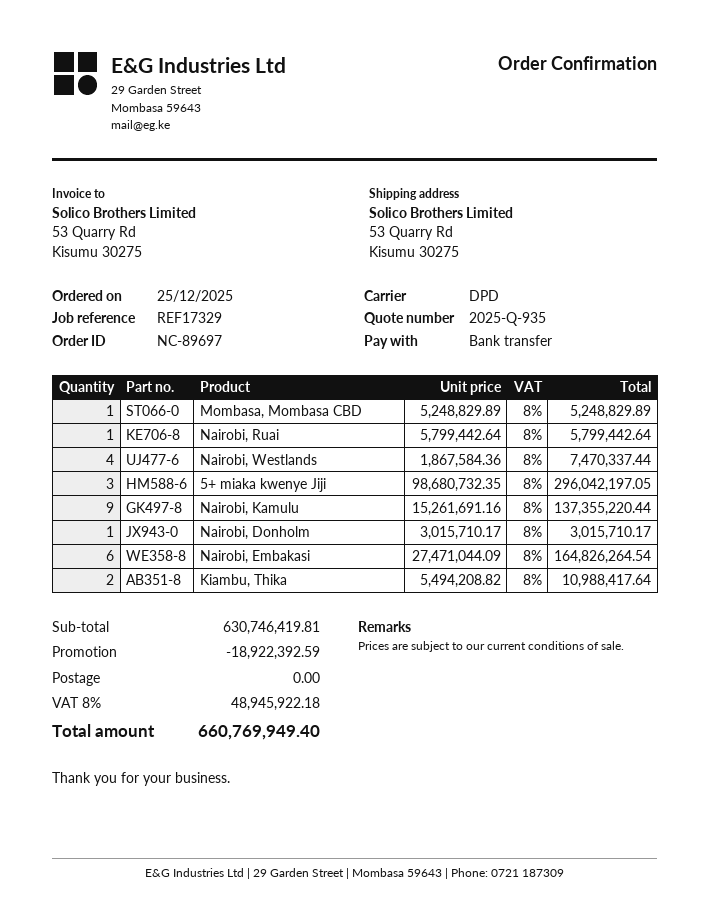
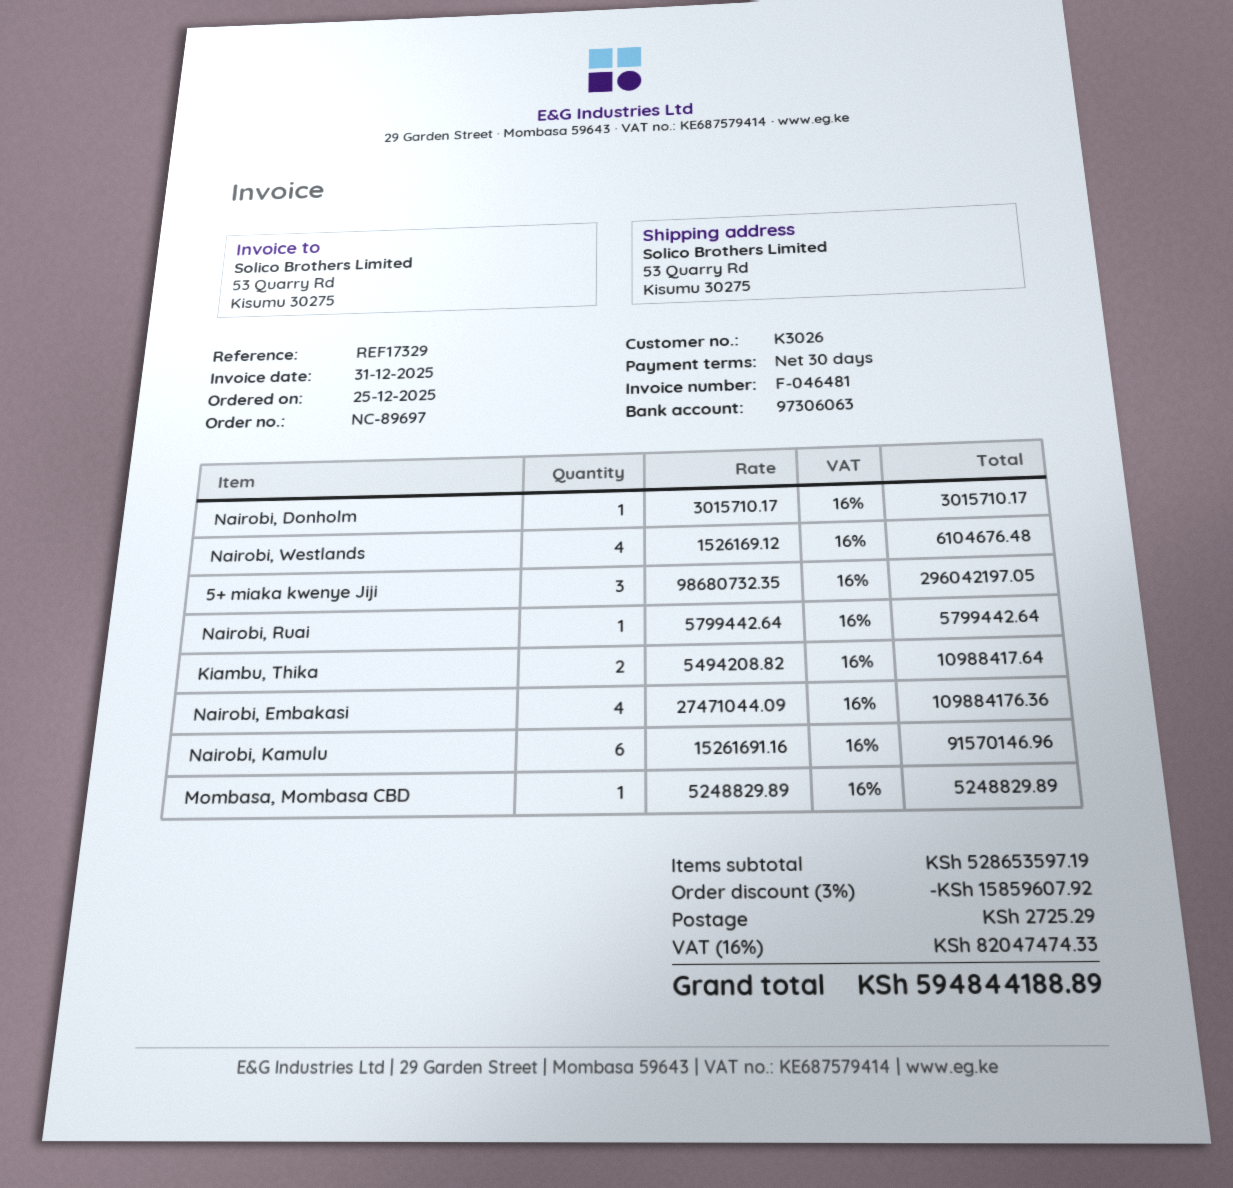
Nairobi, Westlands: 4 x 1867584.36 = 7470337.44 -> 4 x 1526169.12 = 6104676.48
Nairobi, Kamulu: 9 x 15261691.16 = 137355220.44 -> 6 x 15261691.16 = 91570146.96
Nairobi, Embakasi: 6 x 27471044.09 = 164826264.54 -> 4 x 27471044.09 = 109884176.36
subtotal: 630746419.81 -> 528653597.19
discount: 18922392.59 -> 15859607.92
shipping: 0.00 -> 2725.29
tax: 8% = 48945922.18 -> 16% = 82047474.33
total: 660769949.40 -> 594844188.89

